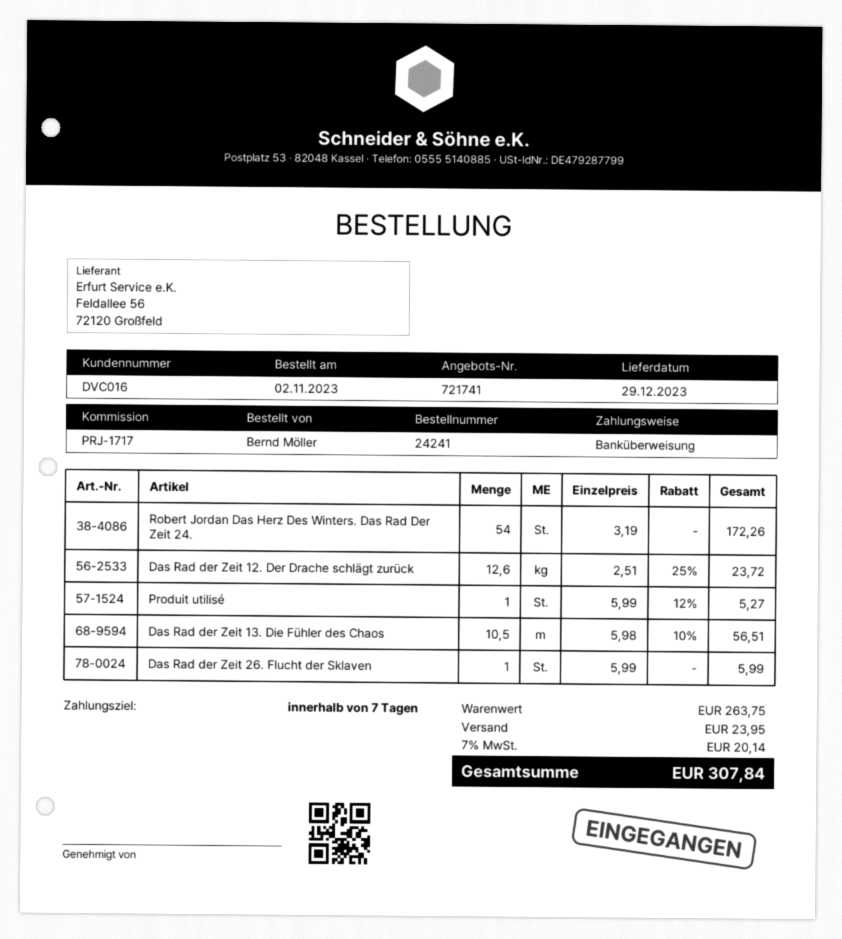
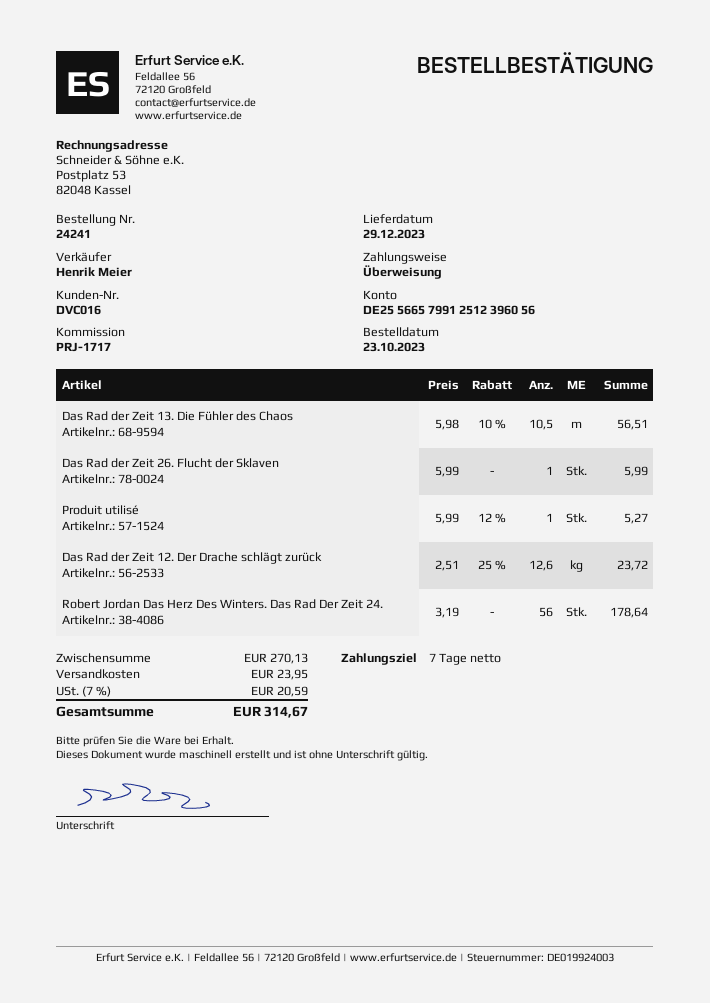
order date: 2023-11-02 -> 2023-10-23
Robert Jordan Das Herz Des Winters. Das Rad Der Zeit 24.: 54 x 3.19 = 172.26 -> 56 x 3.19 = 178.64
subtotal: 263.75 -> 270.13
tax: 7% = 20.14 -> 7% = 20.59
total: 307.84 -> 314.67

